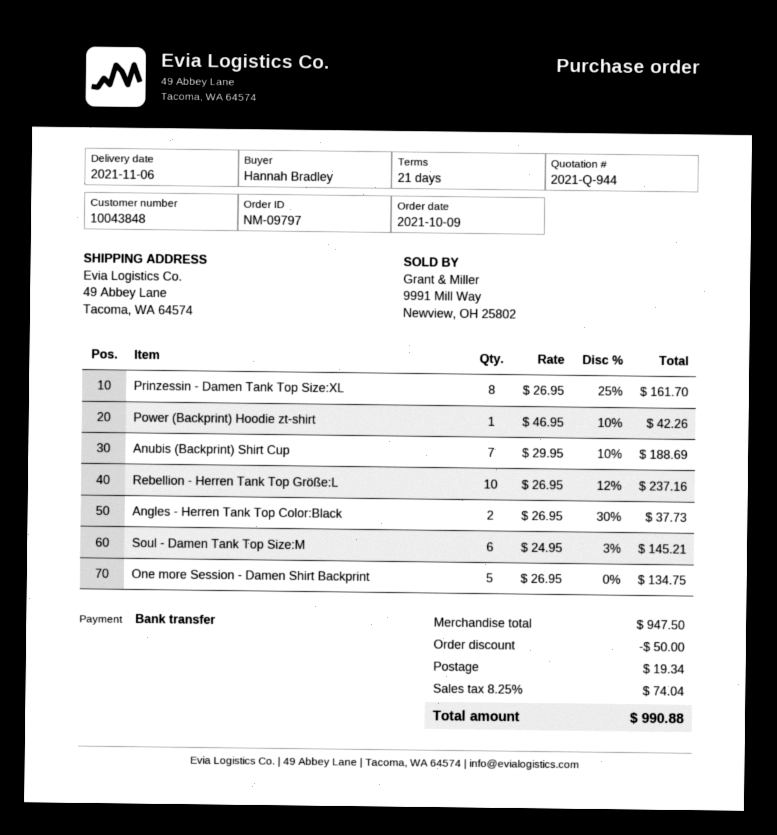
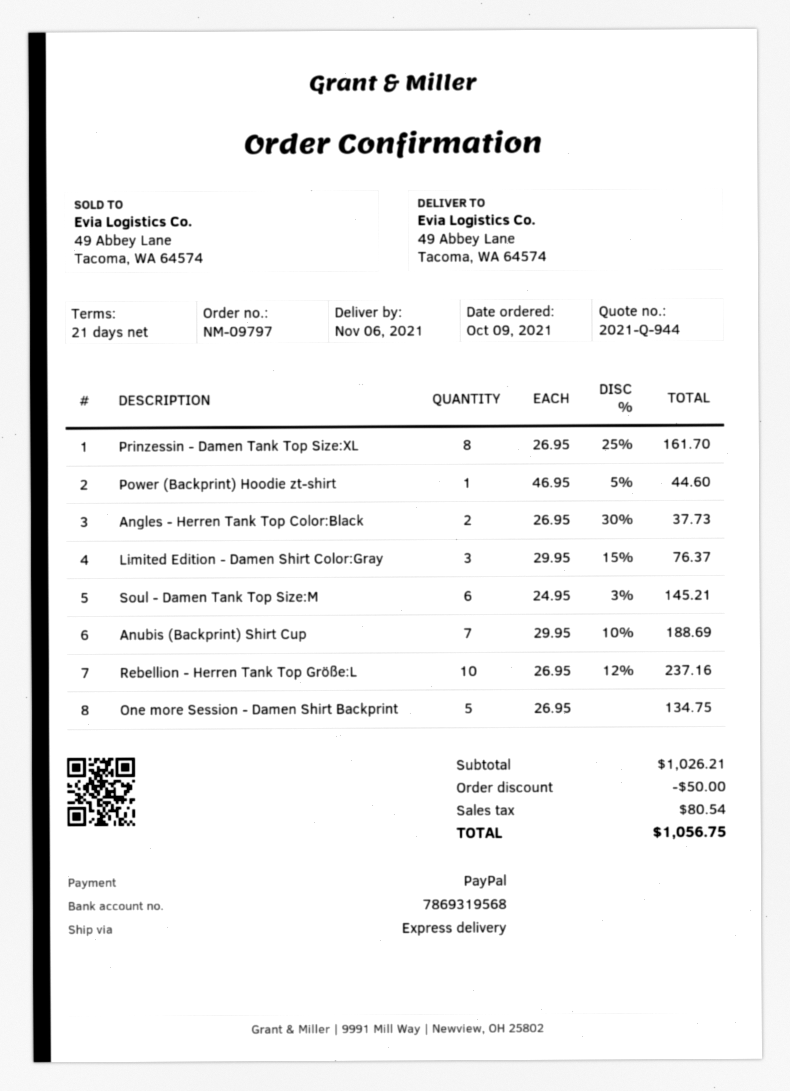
payment method: bank transfer -> PayPal
Power (Backprint) Hoodie zt-shirt: 1 x 46.95 - 10% = 42.26 -> 1 x 46.95 - 5% = 44.60
Limited Edition - Damen Shirt Color:Gray: none -> 3 x 29.95 - 15% = 76.37
subtotal: 947.50 -> 1026.21
shipping: 19.34 -> none
tax: 74.04 -> 80.54
total: 990.88 -> 1056.75

